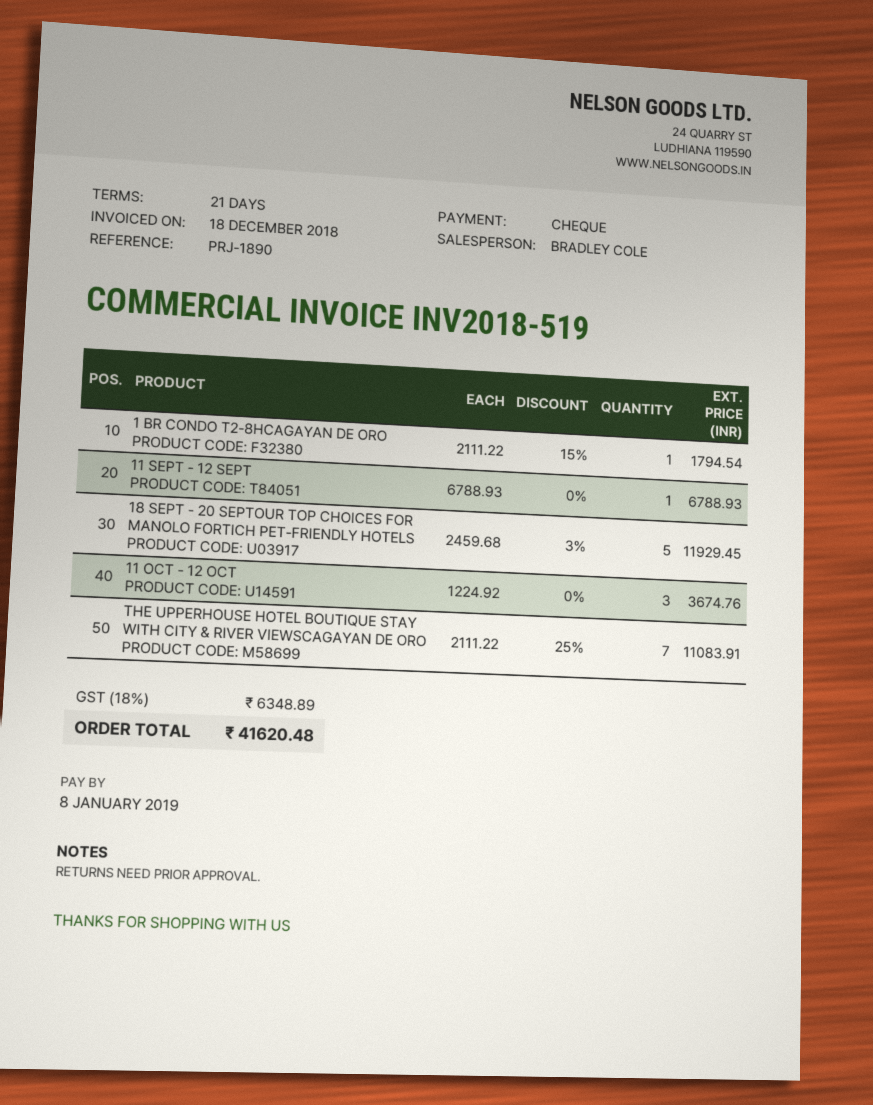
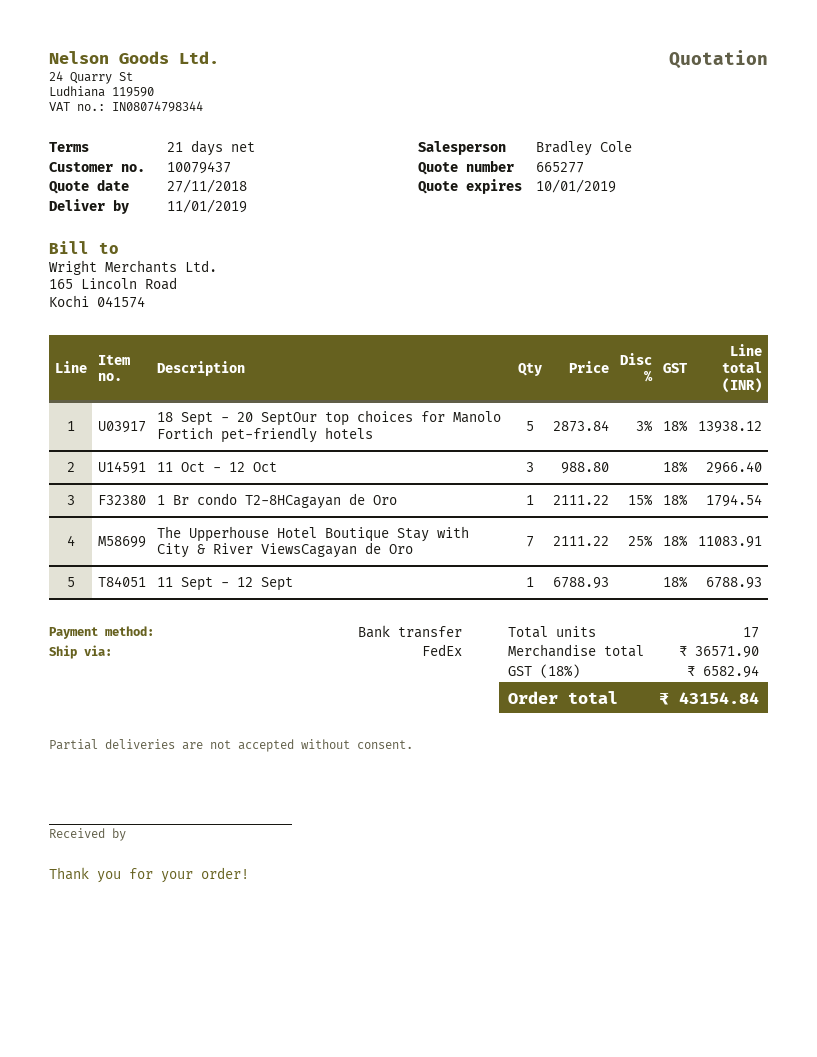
payment method: cheque -> bank transfer
18 SEPT - 20 SEPTOUR TOP CHOICES FOR MANOLO FORTICH PET-FRIENDLY HOTELS: 5 x 2459.68 - 3% = 11929.45 -> 5 x 2873.84 - 3% = 13938.12
11 OCT - 12 OCT: 3 x 1224.92 = 3674.76 -> 3 x 988.80 = 2966.40
tax: 18% = 6348.89 -> 18% = 6582.94
total: 41620.48 -> 43154.84

